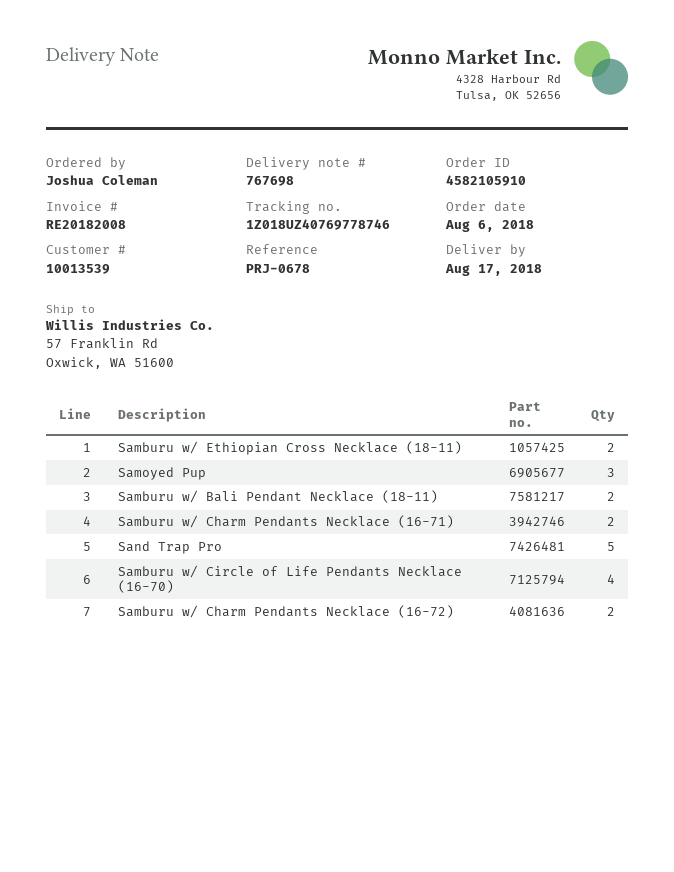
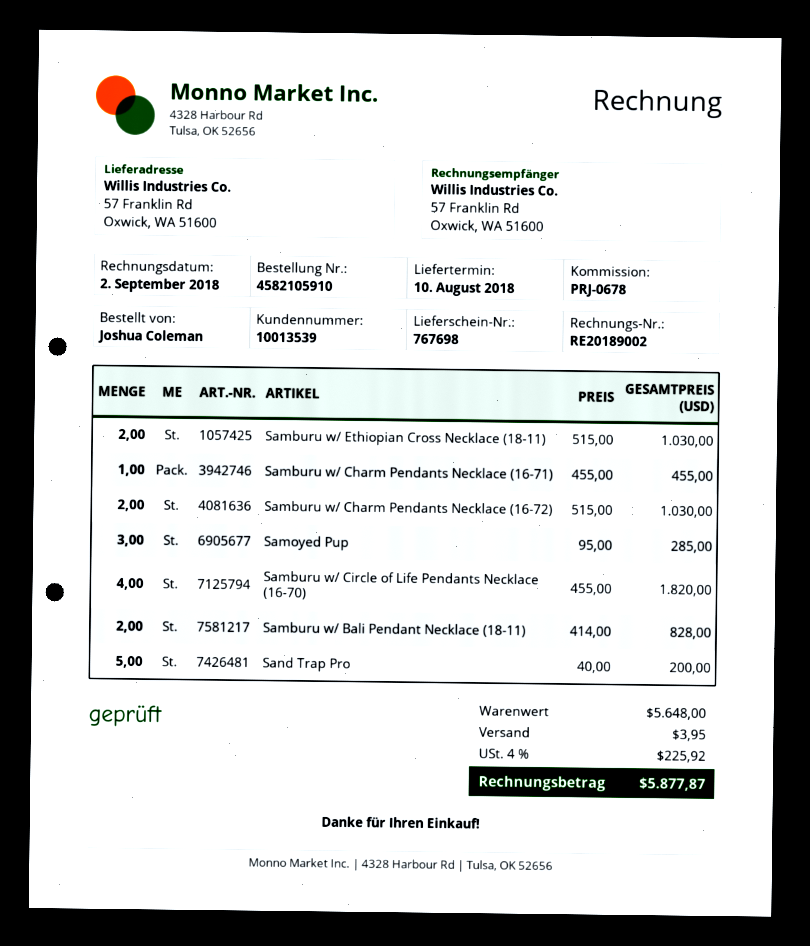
delivery date: 2018-08-17 -> 2018-08-10
invoice number: RE20182008 -> RE20189002
Samburu w/ Charm Pendants Necklace (16-71): 2 -> 1

